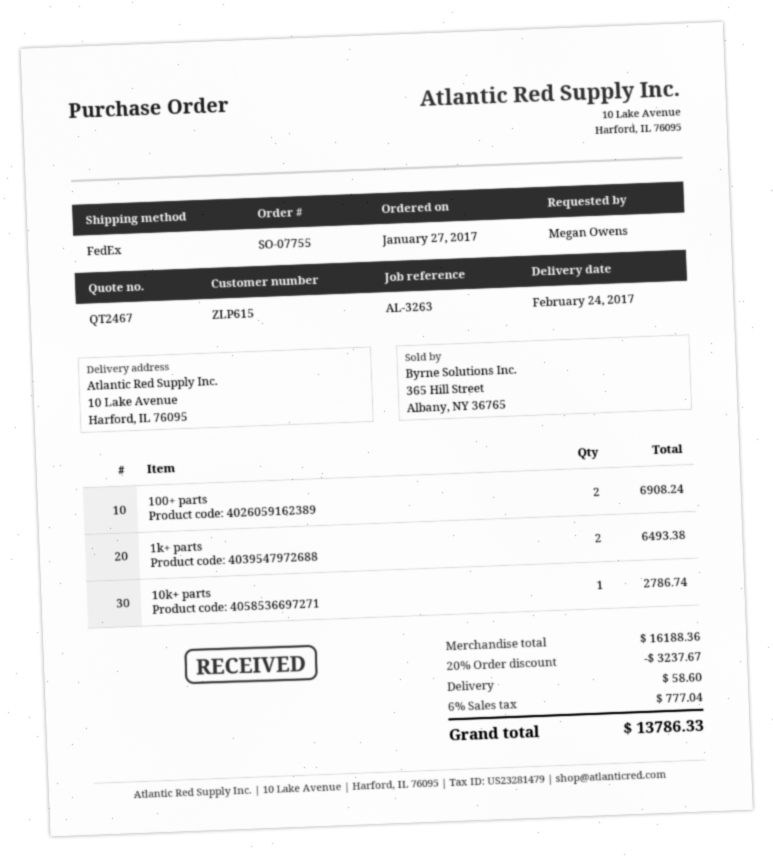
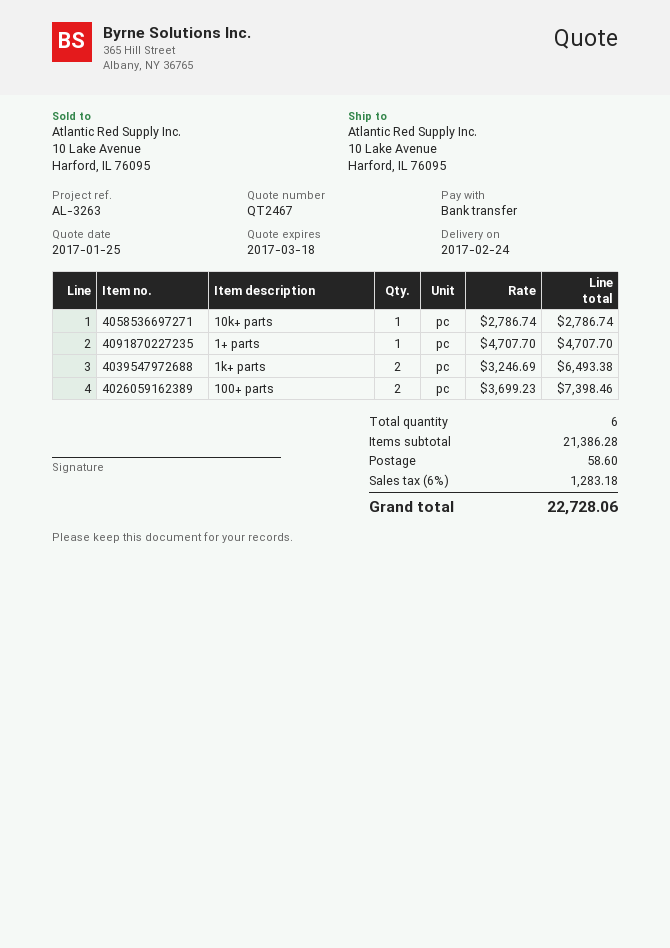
100+ parts: 2 for 6908.24 -> 2 for 7398.46
1+ parts: none -> 1 for 4707.70
subtotal: 16188.36 -> 21386.28
discount: 20% = 3237.67 -> none
tax: 6% = 777.04 -> 6% = 1283.18
total: 13786.33 -> 22728.06

